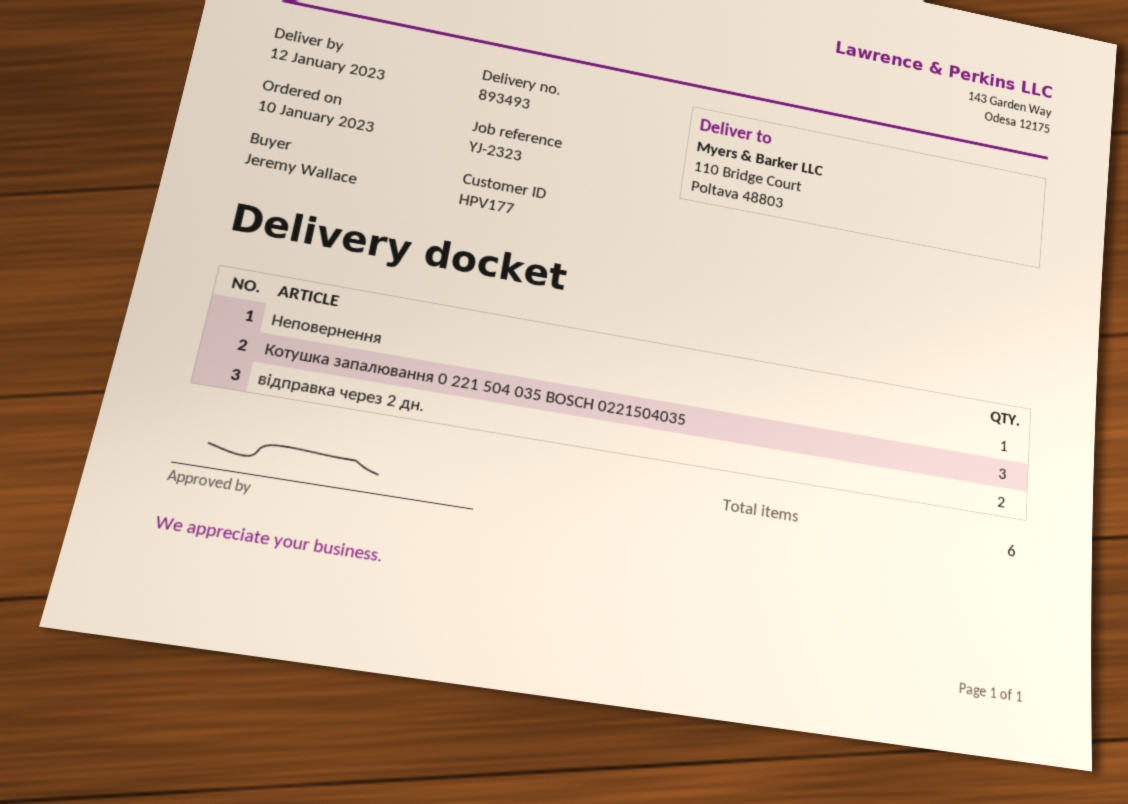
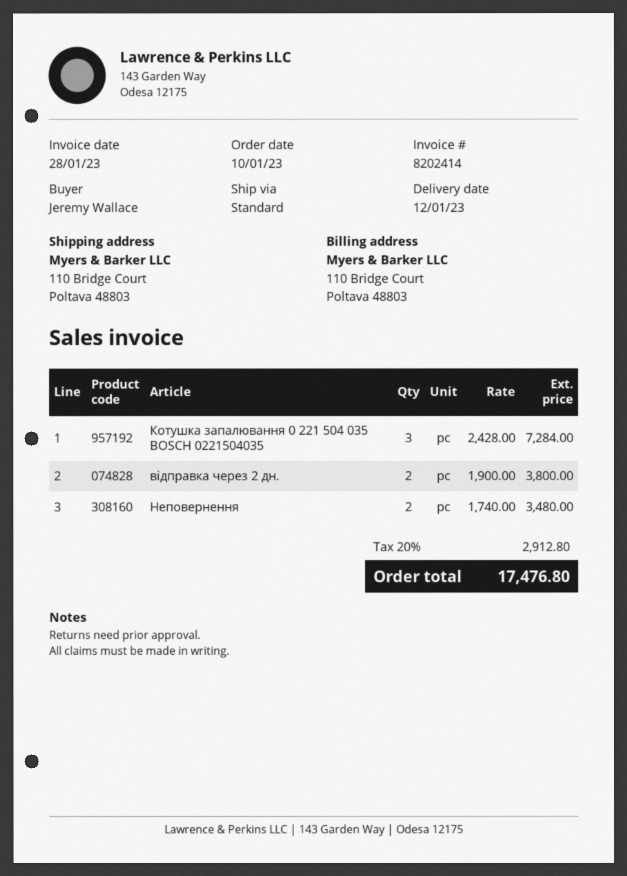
Неповернення: 1 -> 2

